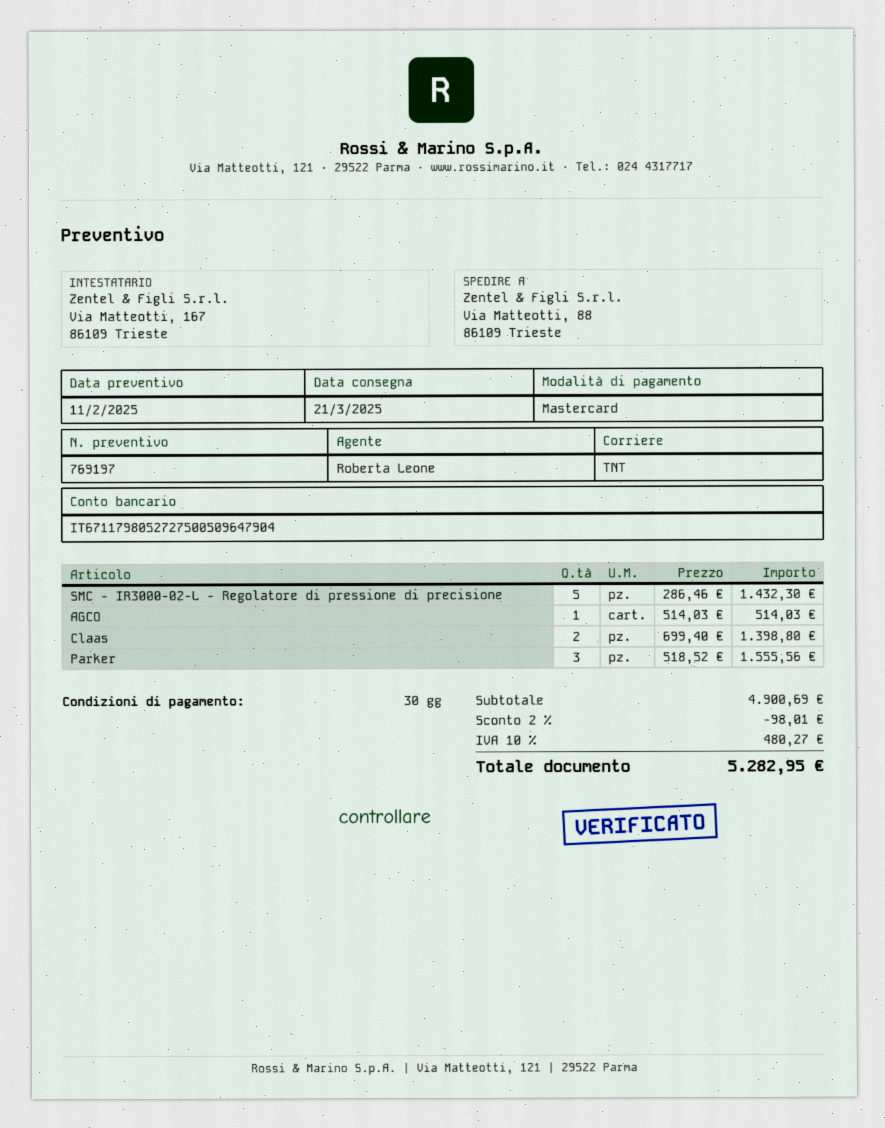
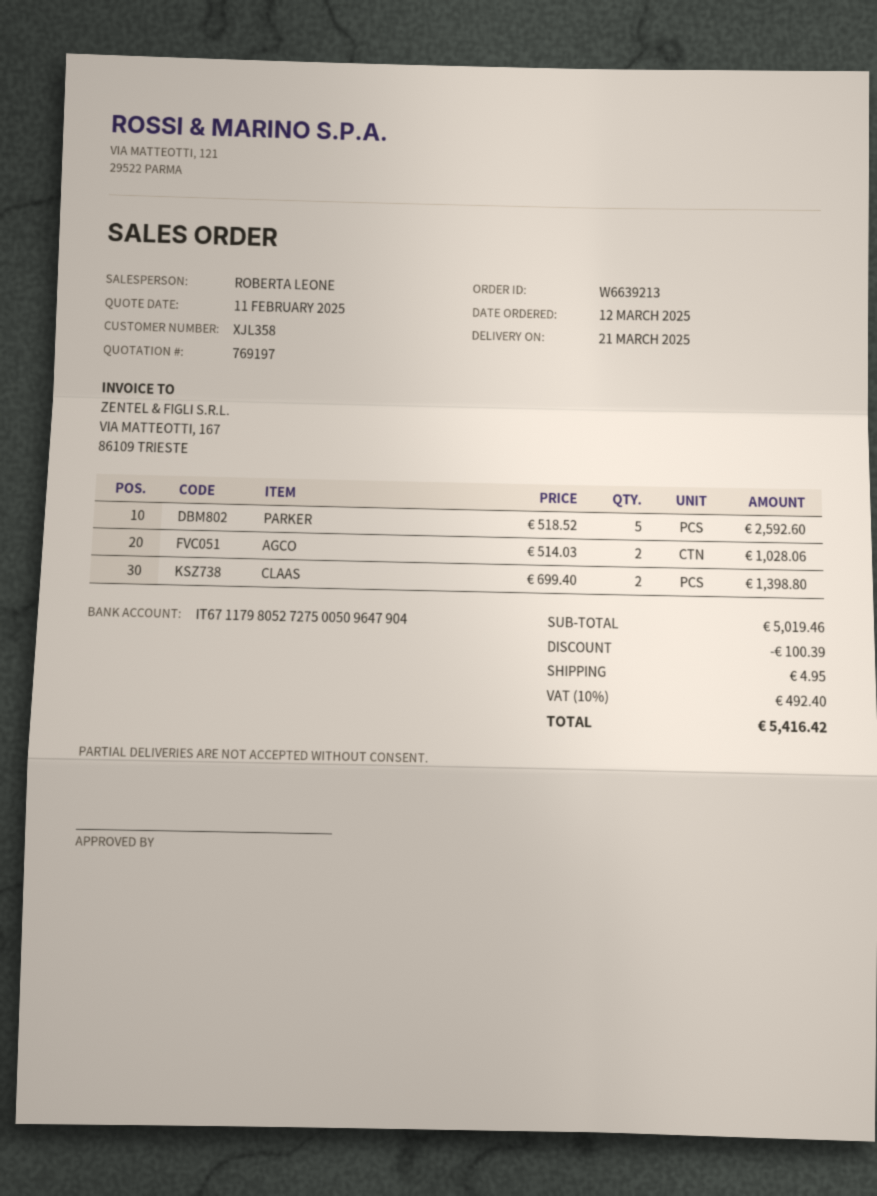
SMC - IR3000-02-L - Regolatore di pressione di precisione: 5 x 286.46 = 1432.30 -> none
AGCO: 1 x 514.03 = 514.03 -> 2 x 514.03 = 1028.06
Parker: 3 x 518.52 = 1555.56 -> 5 x 518.52 = 2592.60
subtotal: 4900.69 -> 5019.46
discount: 98.01 -> 100.39
shipping: none -> 4.95
tax: 10% = 480.27 -> 10% = 492.40
total: 5282.95 -> 5416.42

